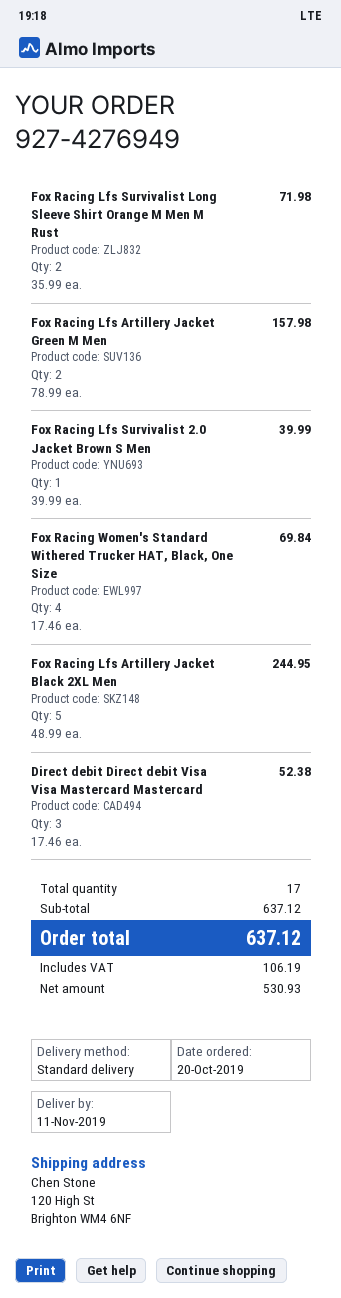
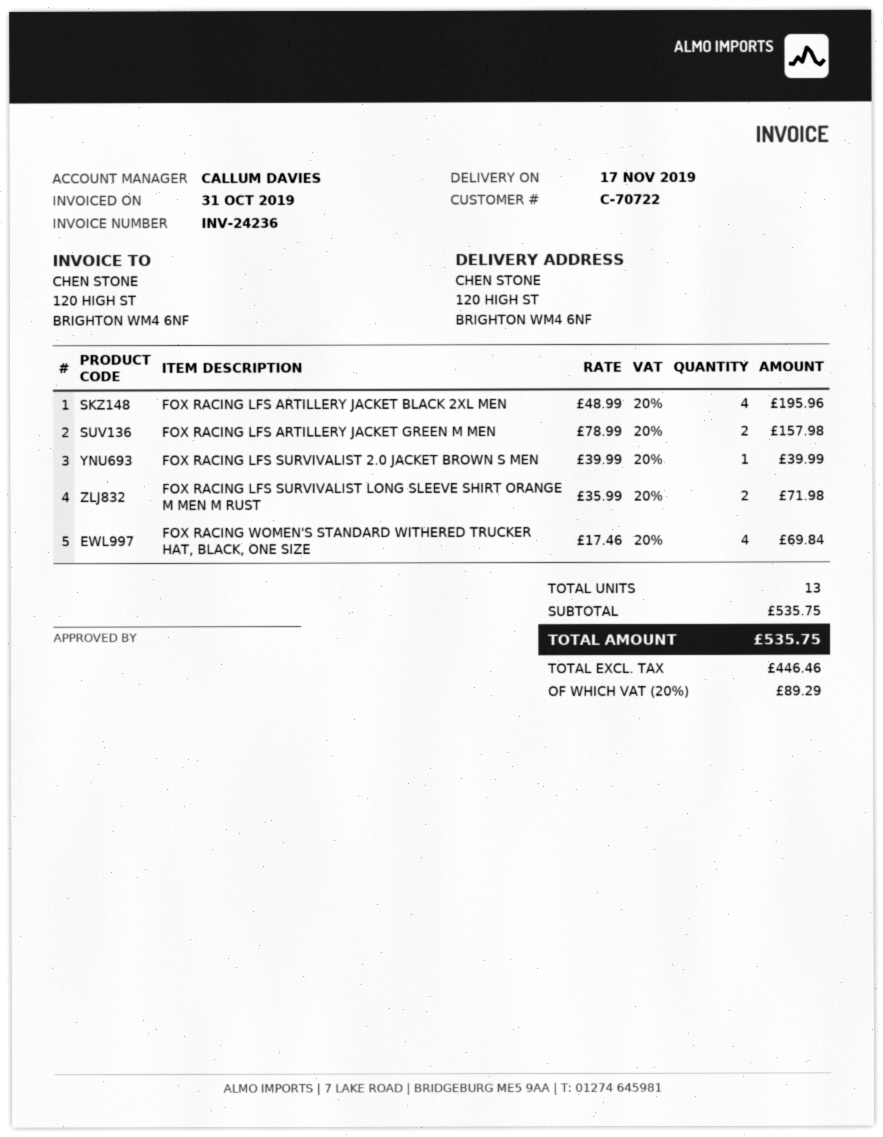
delivery date: 2019-11-11 -> 2019-11-17
Fox Racing Lfs Artillery Jacket Black 2XL Men: 5 x 48.99 = 244.95 -> 4 x 48.99 = 195.96
Direct debit Direct debit Visa Visa Mastercard Mastercard: 3 x 17.46 = 52.38 -> none
total quantity: 17 -> 13
subtotal: 637.12 -> 535.75
net: 530.93 -> 446.46
tax: 106.19 -> 89.29
total: 637.12 -> 535.75

